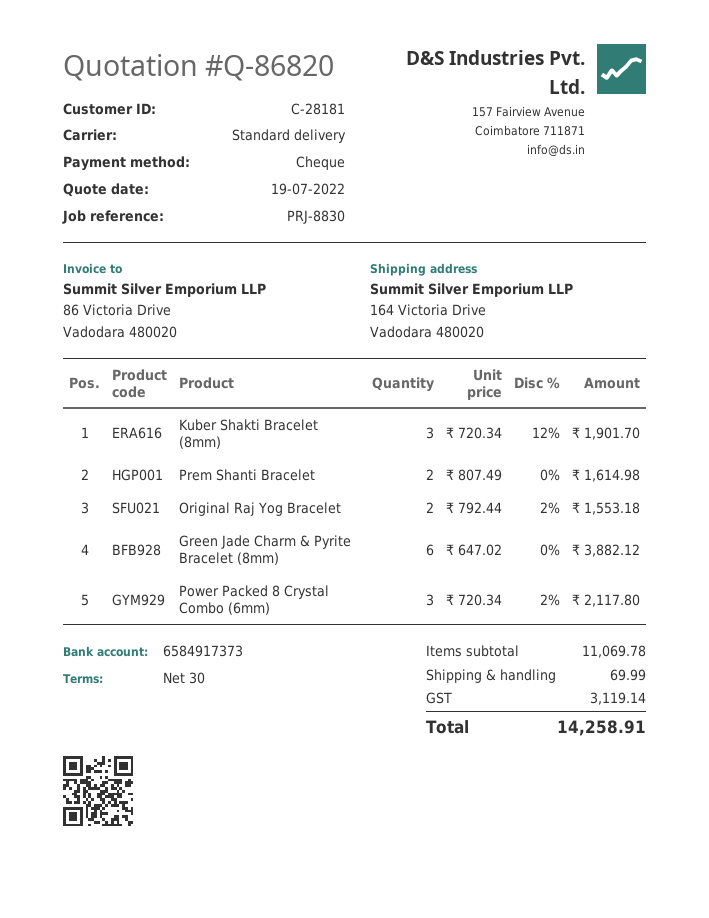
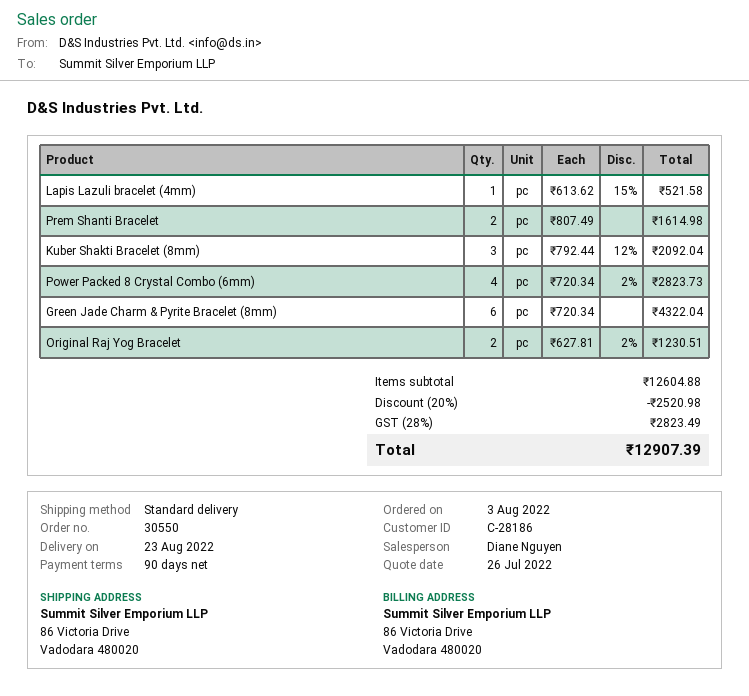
quote date: 2022-07-19 -> 2022-07-26
payment terms: 30 days -> 90 days
customer number: C-28181 -> C-28186
ship to: 164 Victoria Drive, Vadodara 480020 -> 86 Victoria Drive, Vadodara 480020
Kuber Shakti Bracelet (8mm): 3 x 720.34 - 12% = 1901.70 -> 3 x 792.44 - 12% = 2092.04
Original Raj Yog Bracelet: 2 x 792.44 - 2% = 1553.18 -> 2 x 627.81 - 2% = 1230.51
Green Jade Charm & Pyrite Bracelet (8mm): 6 x 647.02 = 3882.12 -> 6 x 720.34 = 4322.04
Power Packed 8 Crystal Combo (6mm): 3 x 720.34 - 2% = 2117.80 -> 4 x 720.34 - 2% = 2823.73
Lapis Lazuli bracelet (4mm): none -> 1 x 613.62 - 15% = 521.58
subtotal: 11069.78 -> 12604.88
discount: none -> 20% = 2520.98
shipping: 69.99 -> none
tax: 3119.14 -> 2823.49
total: 14258.91 -> 12907.39

